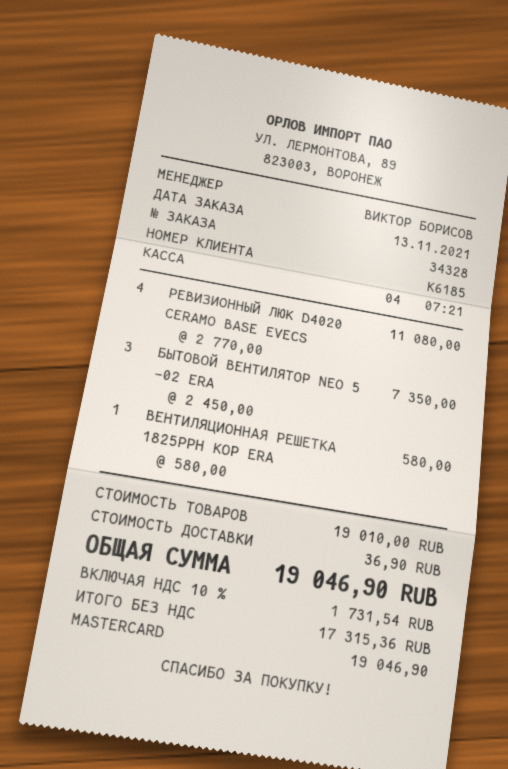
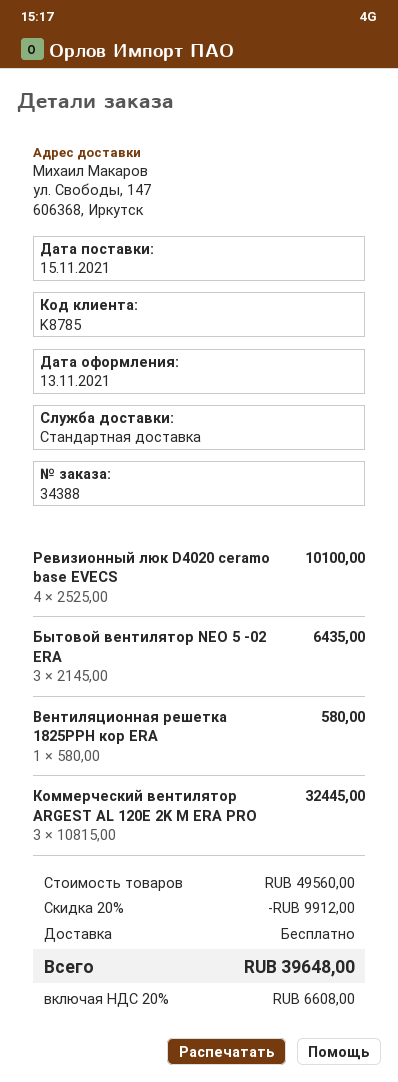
order number: 34328 -> 34388
customer number: K6185 -> K8785
РЕВИЗИОННЫЙ ЛЮК D4020 CERAMO BASE EVECS: 4 x 2770.00 = 11080.00 -> 4 x 2525.00 = 10100.00
БЫТОВОЙ ВЕНТИЛЯТОР NEO 5 -02 ERA: 3 x 2450.00 = 7350.00 -> 3 x 2145.00 = 6435.00
Коммерческий вентилятор ARGEST AL 120E 2K M ERA PRO: none -> 3 x 10815.00 = 32445.00
subtotal: 19010.00 -> 49560.00
discount: none -> 20% = 9912.00
shipping: 36.90 -> 0.00
tax: 10% = 1731.54 -> 20% = 6608.00
total: 19046.90 -> 39648.00

